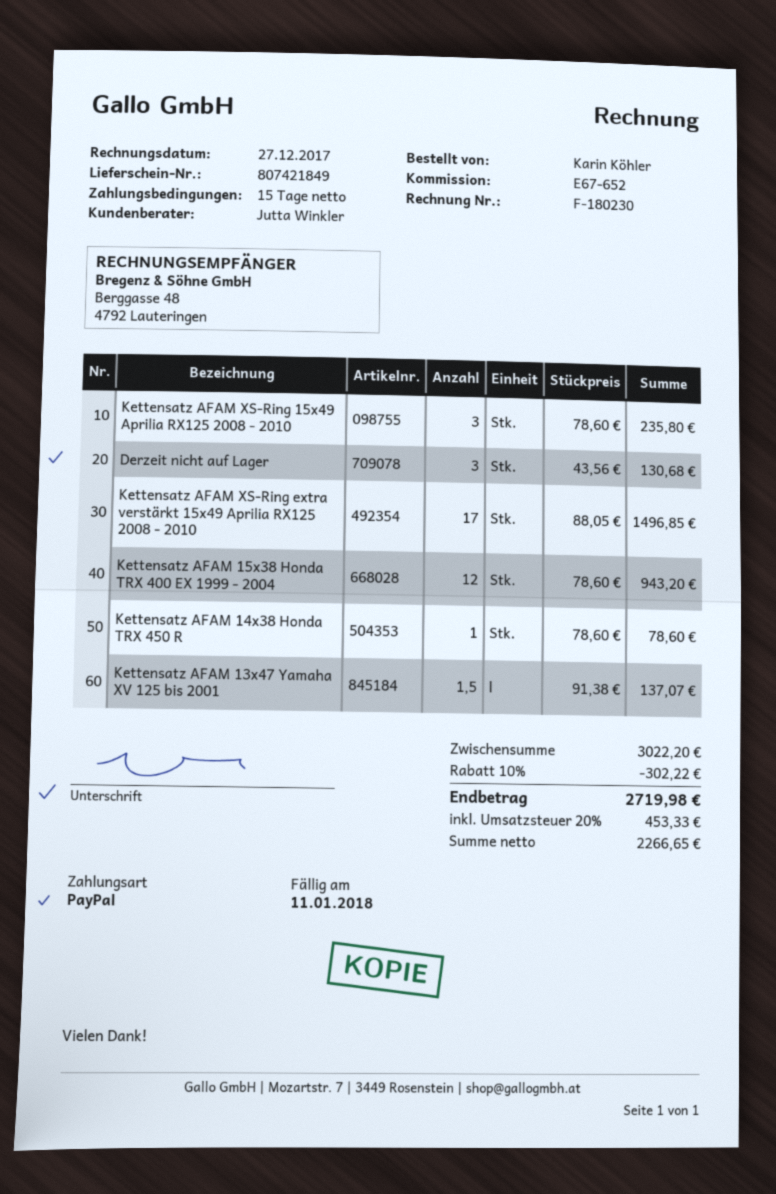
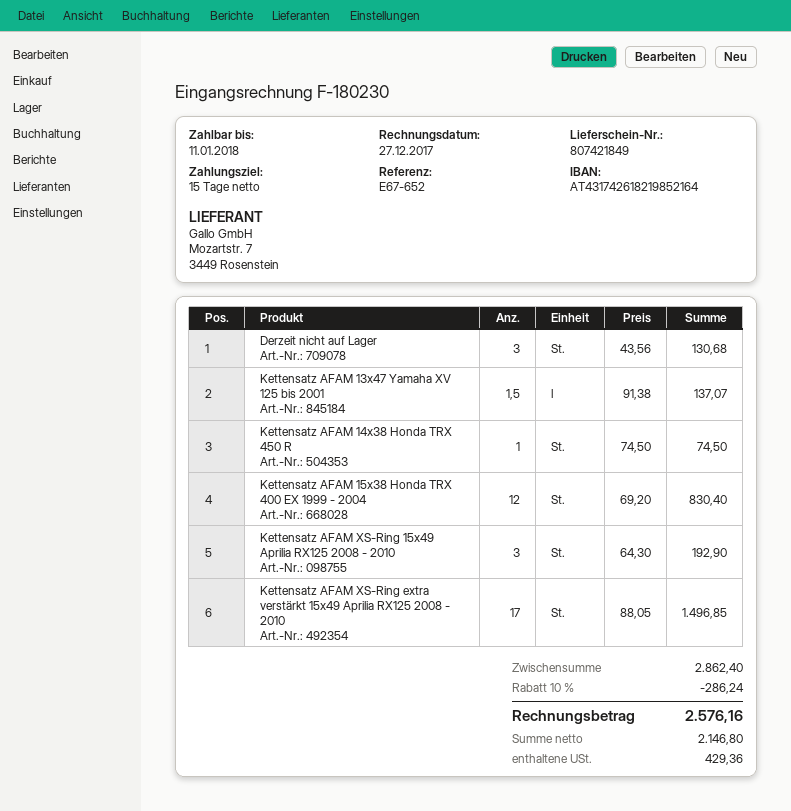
Kettensatz AFAM XS-Ring 15x49 Aprilia RX125 2008 - 2010: 3 x 78.60 = 235.80 -> 3 x 64.30 = 192.90
Kettensatz AFAM 15x38 Honda TRX 400 EX 1999 - 2004: 12 x 78.60 = 943.20 -> 12 x 69.20 = 830.40
Kettensatz AFAM 14x38 Honda TRX 450 R: 1 x 78.60 = 78.60 -> 1 x 74.50 = 74.50
subtotal: 3022.20 -> 2862.40
discount: 10% = 302.22 -> 10% = 286.24
net: 2266.65 -> 2146.80
tax: 453.33 -> 429.36
total: 2719.98 -> 2576.16

